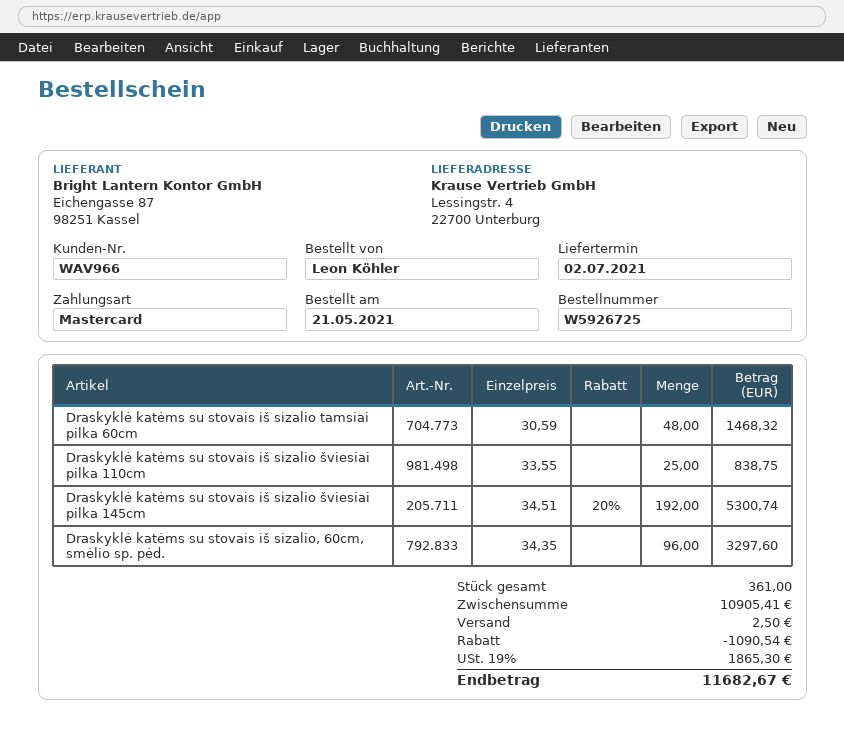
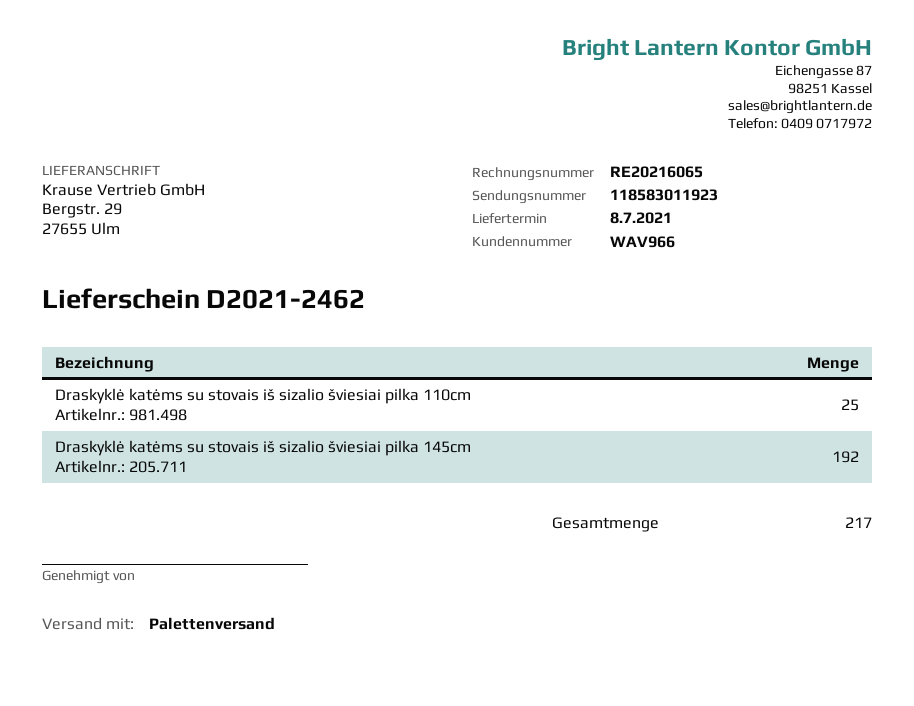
delivery date: 2021-07-02 -> 2021-07-08
ship to: Lessingstr. 4, 22700 Unterburg -> Bergstr. 29, 27655 Ulm
Draskyklė katėms su stovais iš sizalio tamsiai pilka 60cm: 48 -> none
Draskyklė katėms su stovais iš sizalio, 60cm, smėlio sp. pėd.: 96 -> none
total quantity: 361 -> 217

